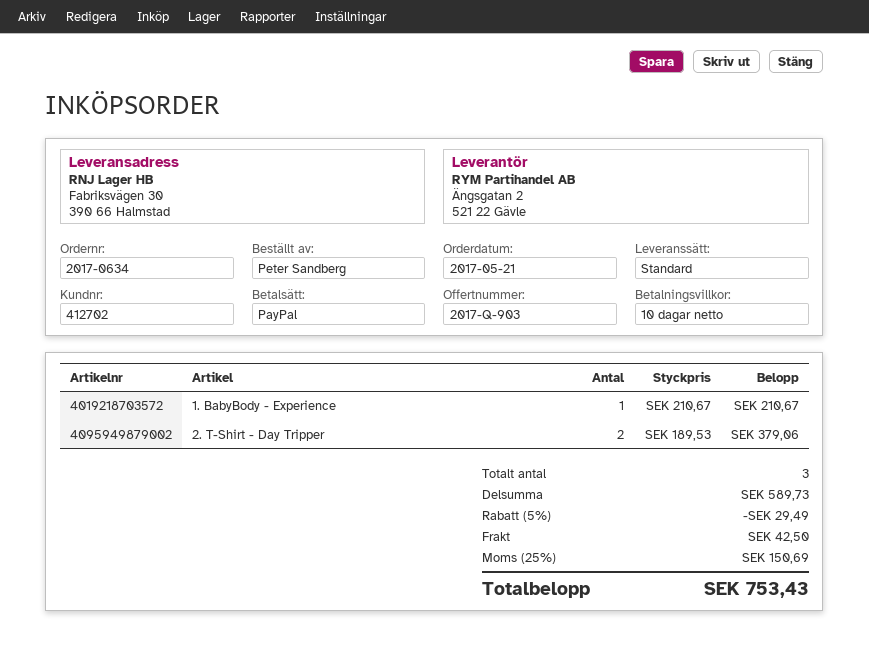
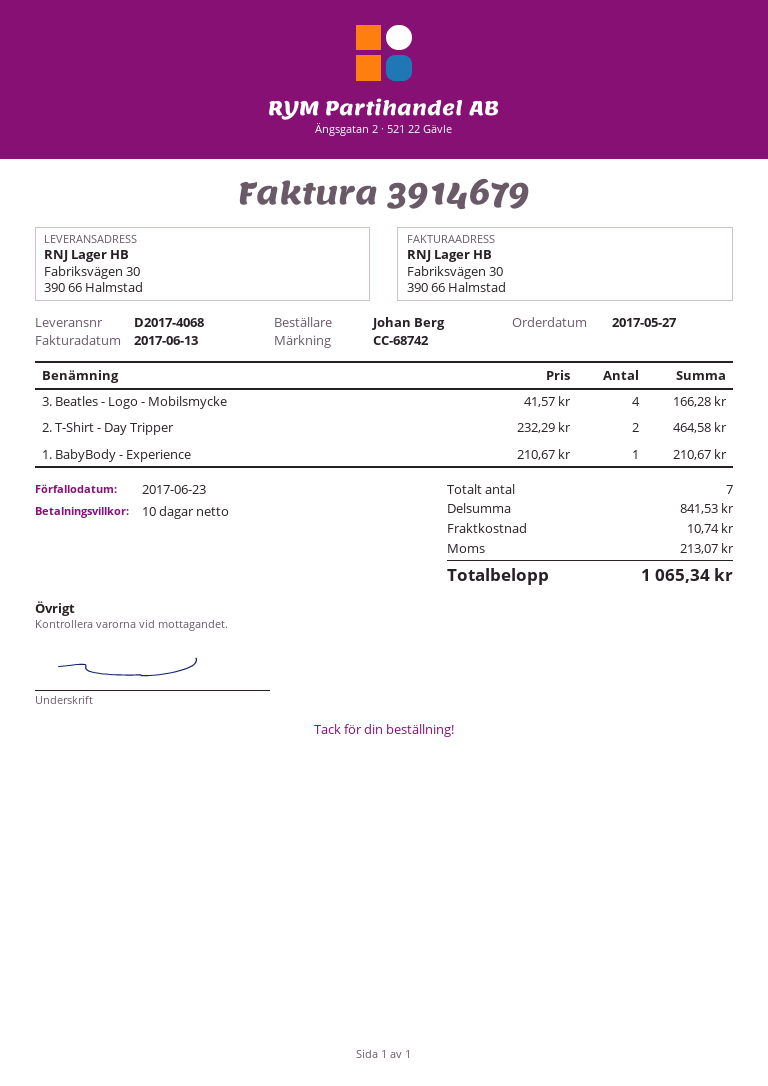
order date: 2017-05-21 -> 2017-05-27
ordered by: Peter Sandberg -> Johan Berg
2. T-Shirt - Day Tripper: 2 x 189.53 = 379.06 -> 2 x 232.29 = 464.58
3. Beatles - Logo - Mobilsmycke: none -> 4 x 41.57 = 166.28
total quantity: 3 -> 7
subtotal: 589.73 -> 841.53
discount: 5% = 29.49 -> none
shipping: 42.50 -> 10.74
tax: 150.69 -> 213.07
total: 753.43 -> 1065.34

